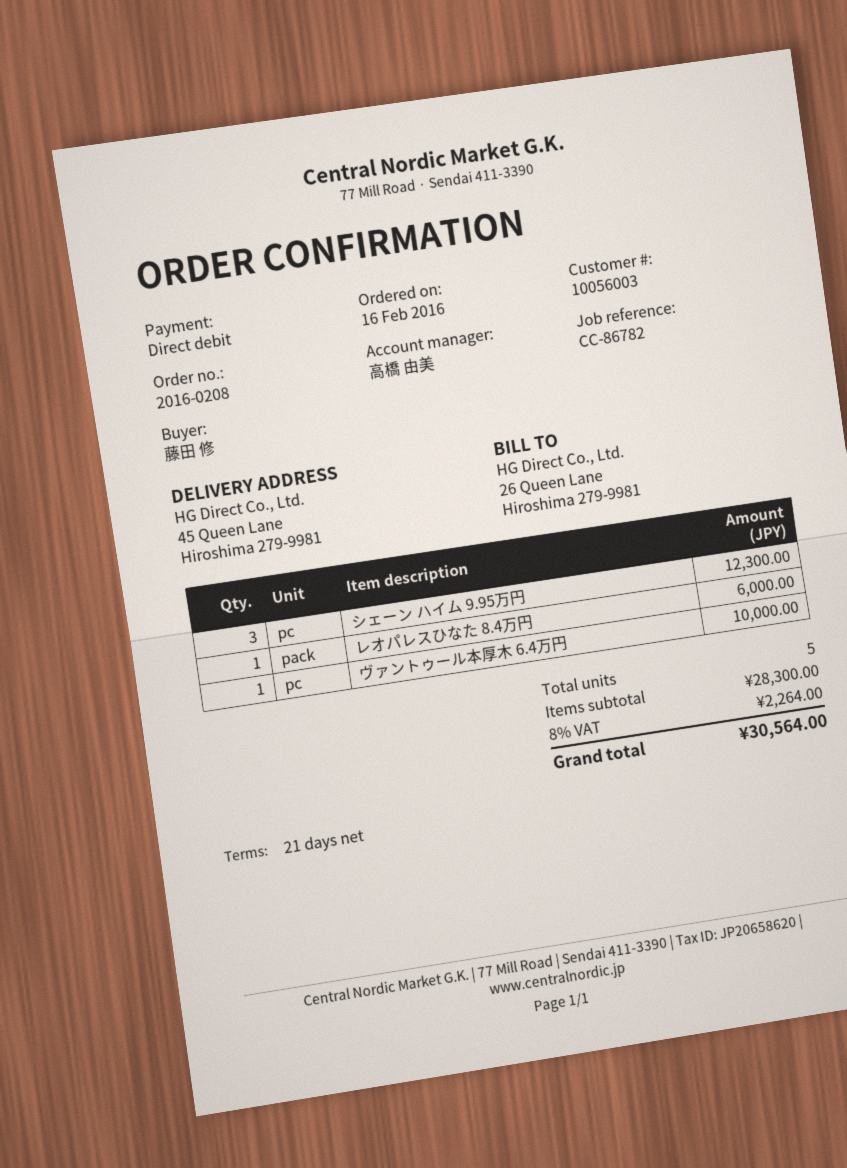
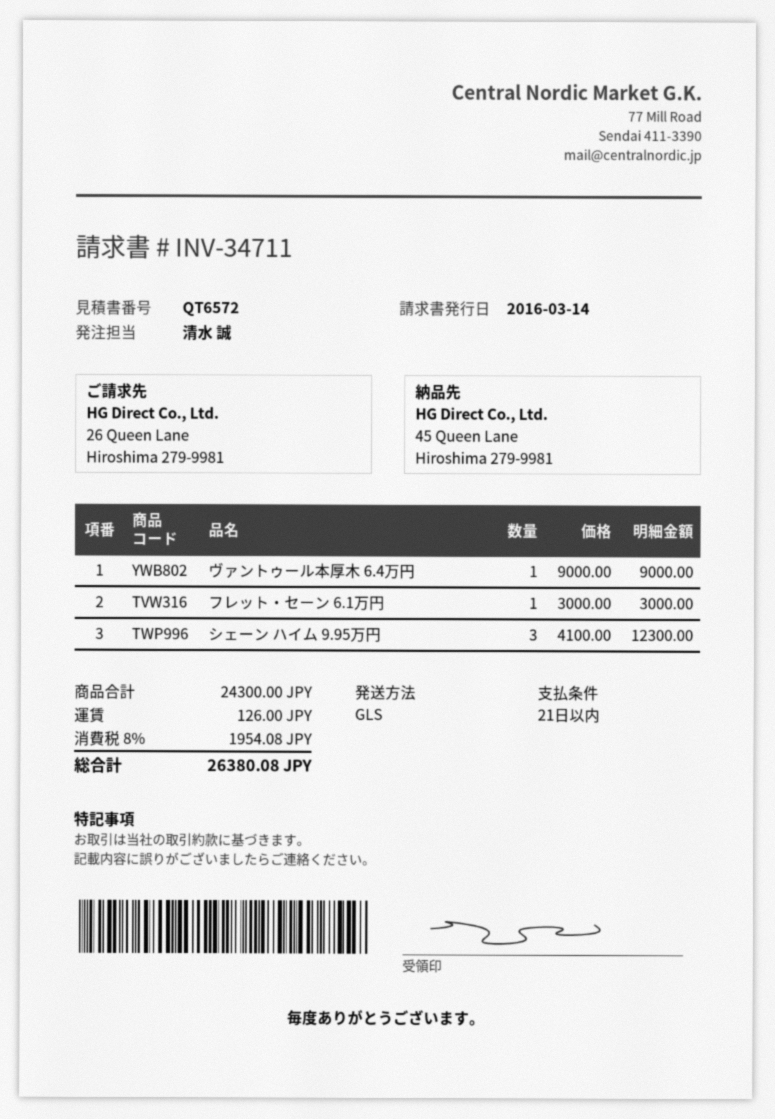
ordered by: 藤田 修 -> 清水 誠
レオパレスひなた 8.4万円: 1 for 6000.00 -> none
ヴァントゥール本厚木 6.4万円: 1 for 10000.00 -> 1 for 9000.00
フレット・セーン 6.1万円: none -> 1 for 3000.00
subtotal: 28300.00 -> 24300.00
shipping: none -> 126.00
tax: 8% = 2264.00 -> 8% = 1954.08
total: 30564.00 -> 26380.08

